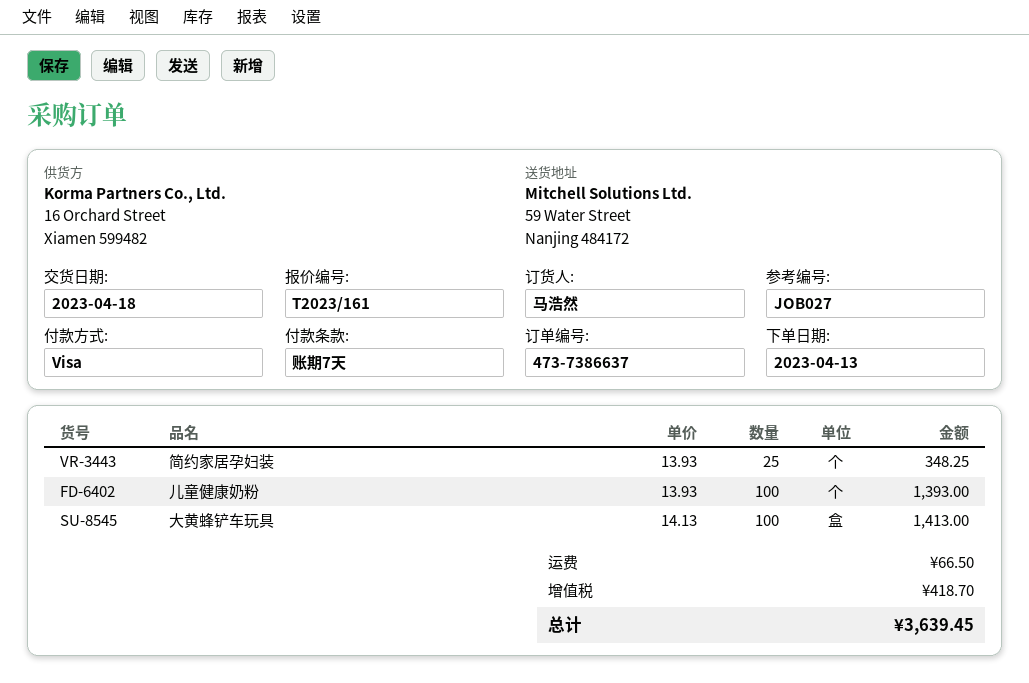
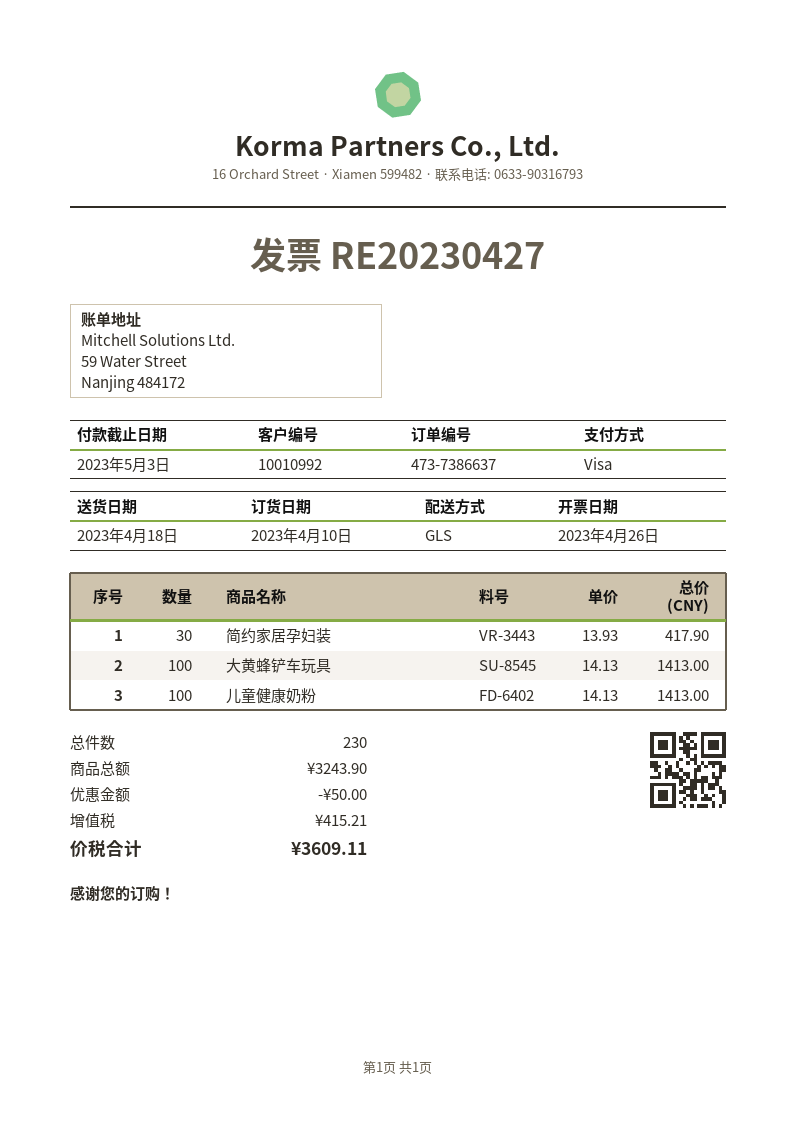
order date: 2023-04-13 -> 2023-04-10
简约家居孕妇装: 25 x 13.93 = 348.25 -> 30 x 13.93 = 417.90
儿童健康奶粉: 100 x 13.93 = 1393.00 -> 100 x 14.13 = 1413.00
discount: none -> 50.00
shipping: 66.50 -> none
tax: 418.70 -> 415.21
total: 3639.45 -> 3609.11

